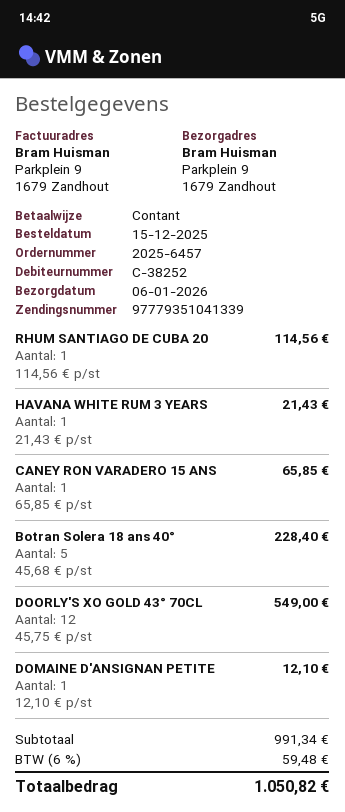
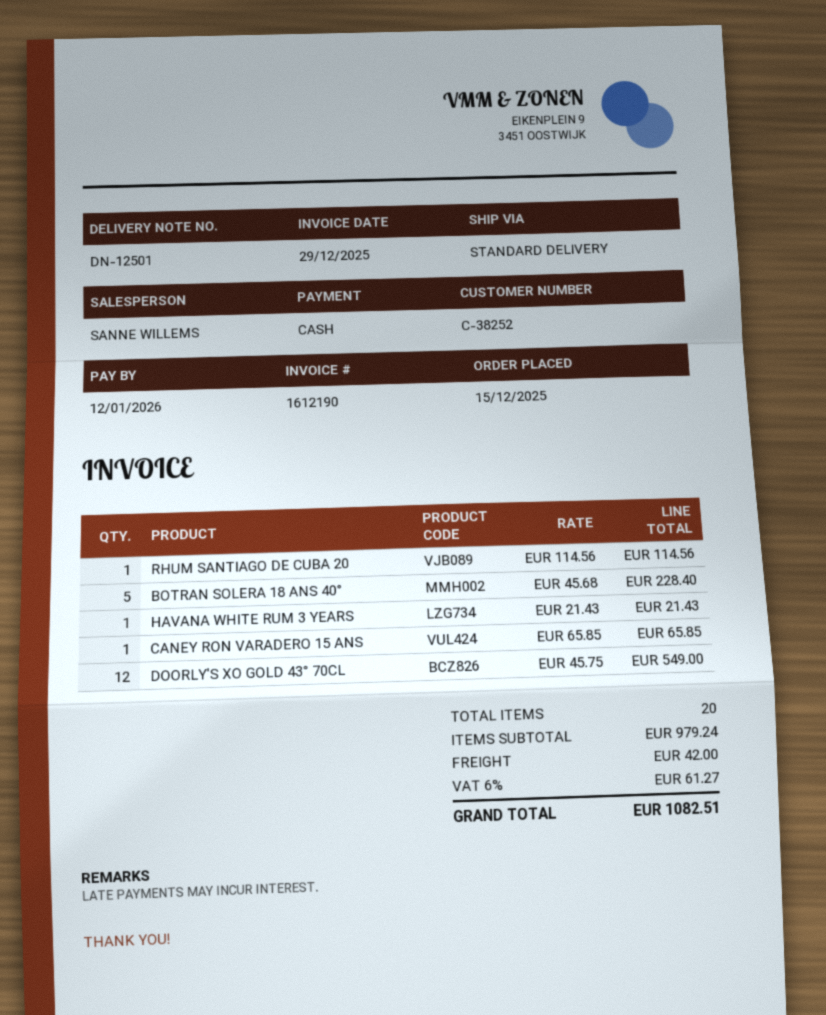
DOMAINE D'ANSIGNAN PETITE: 1 x 12.10 = 12.10 -> none
subtotal: 991.34 -> 979.24
shipping: none -> 42.00
tax: 6% = 59.48 -> 6% = 61.27
total: 1050.82 -> 1082.51

